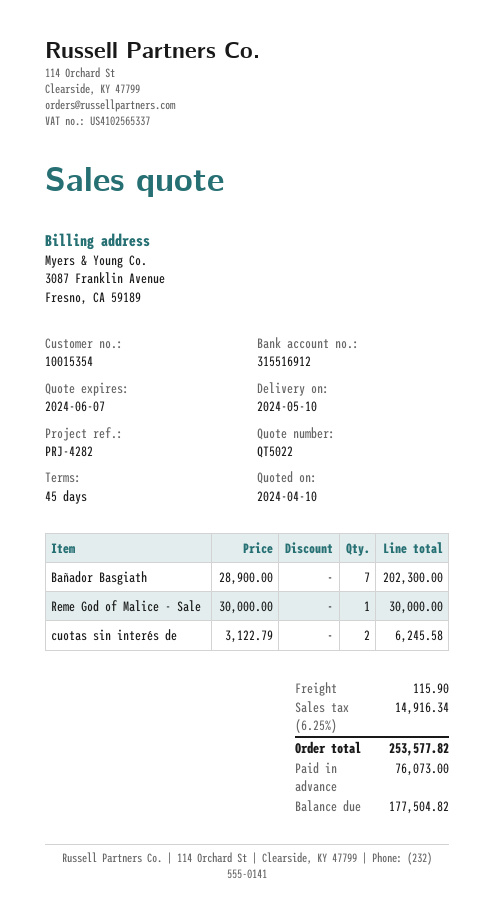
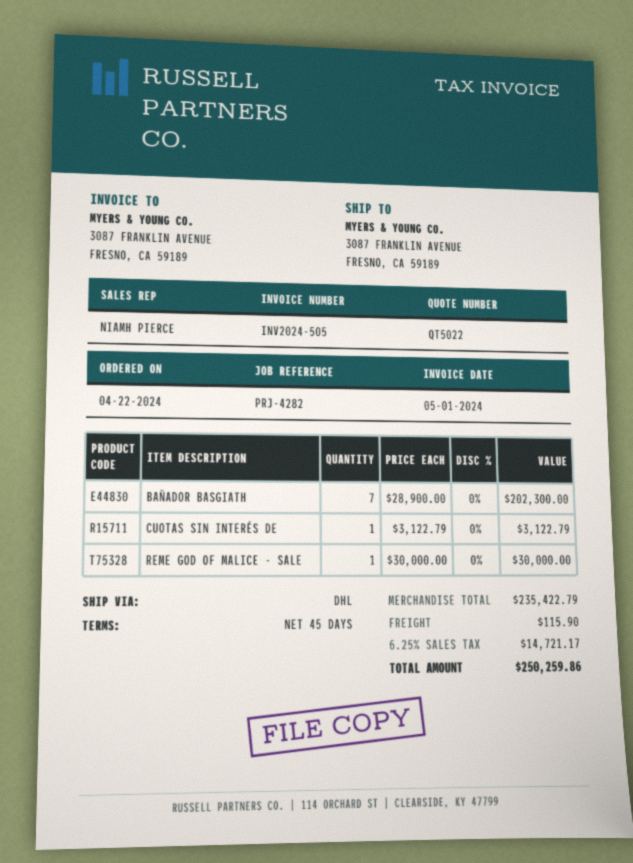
cuotas sin interés de: 2 x 3122.79 = 6245.58 -> 1 x 3122.79 = 3122.79
tax: 6.25% = 14916.34 -> 6.25% = 14721.17
total: 253577.82 -> 250259.86

